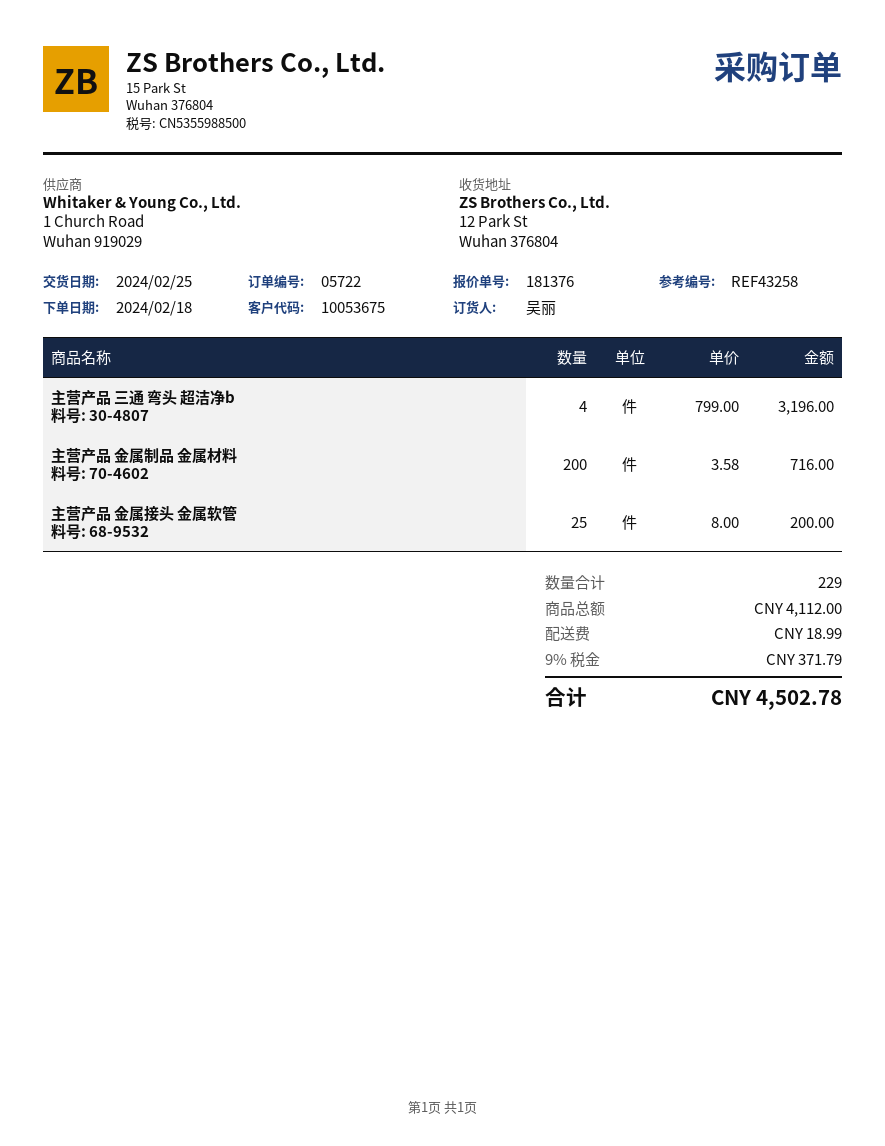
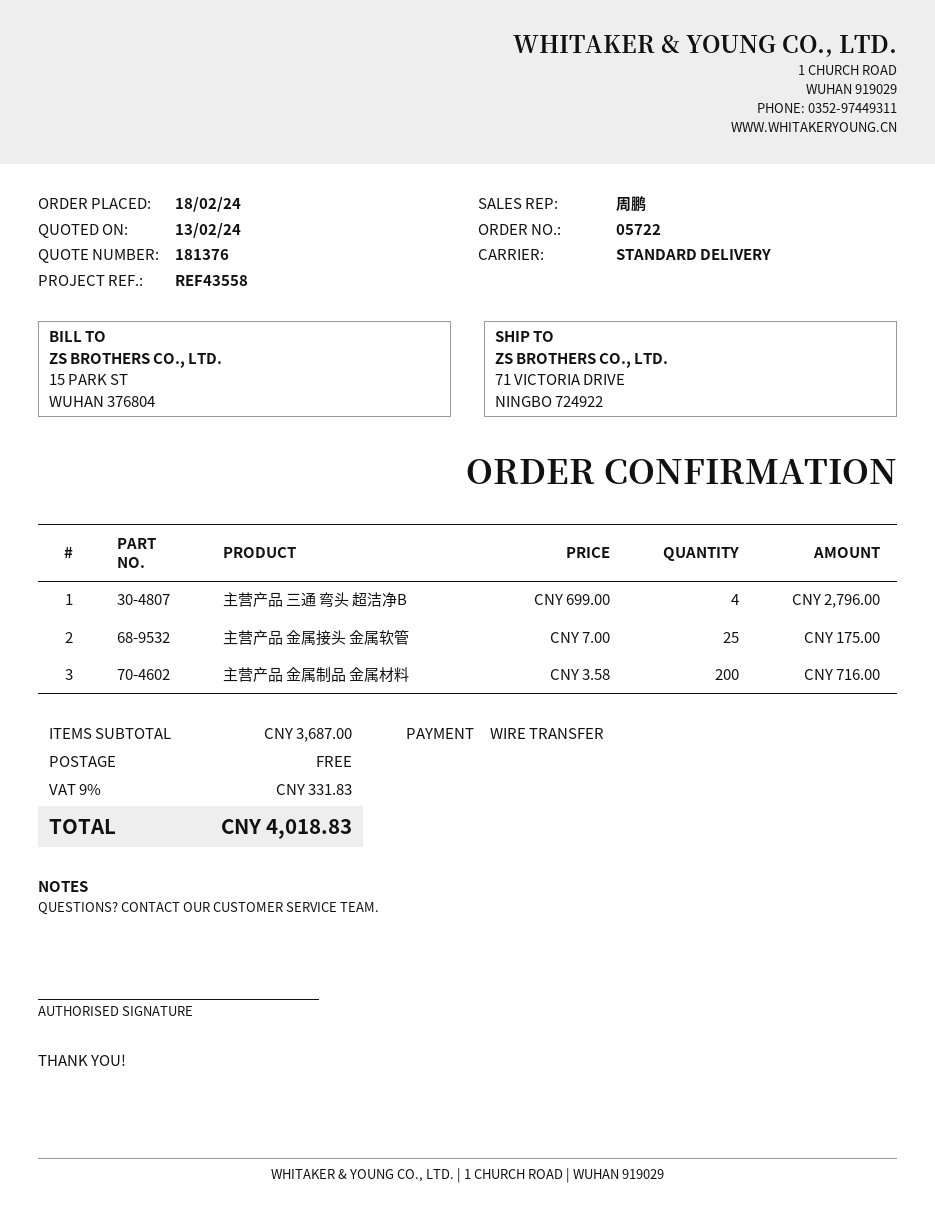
reference: REF43258 -> REF43558
ship to: 12 Park St, Wuhan 376804 -> 71 VICTORIA DRIVE, NINGBO 724922
主营产品 三通 弯头 超洁净b: 4 x 799.00 = 3196.00 -> 4 x 699.00 = 2796.00
主营产品 金属接头 金属软管: 25 x 8.00 = 200.00 -> 25 x 7.00 = 175.00
subtotal: 4112.00 -> 3687.00
shipping: 18.99 -> 0.00
tax: 9% = 371.79 -> 9% = 331.83
total: 4502.78 -> 4018.83

